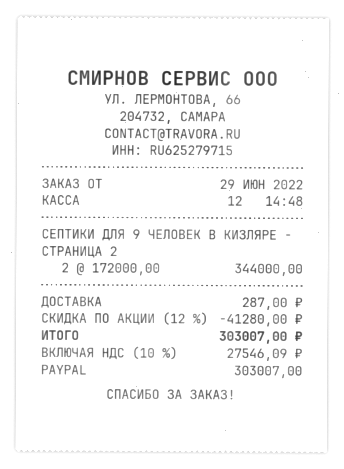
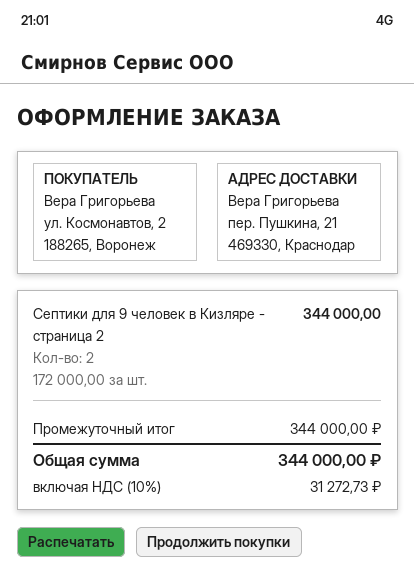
discount: 12% = 41280.00 -> none
shipping: 287.00 -> none
tax: 10% = 27546.09 -> 10% = 31272.73
total: 303007.00 -> 344000.00

